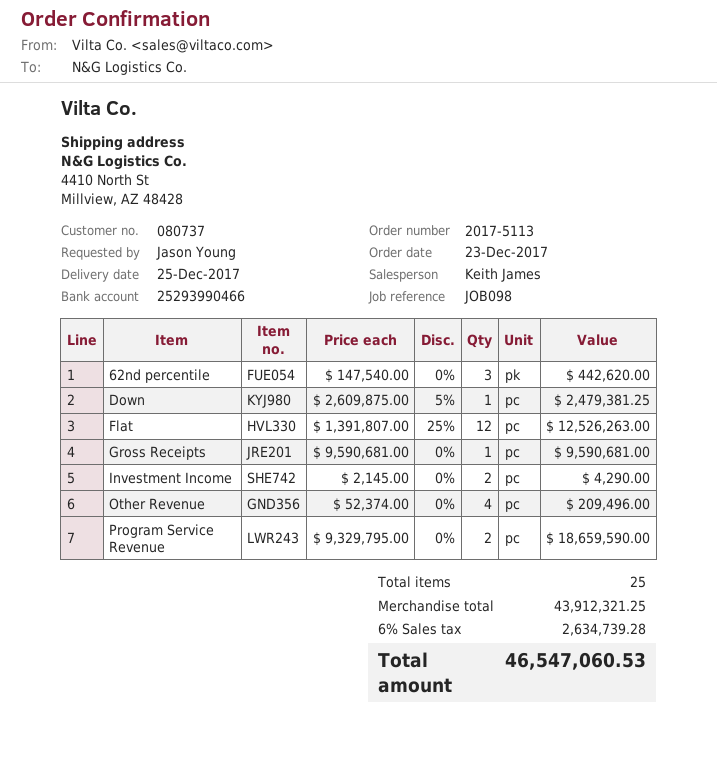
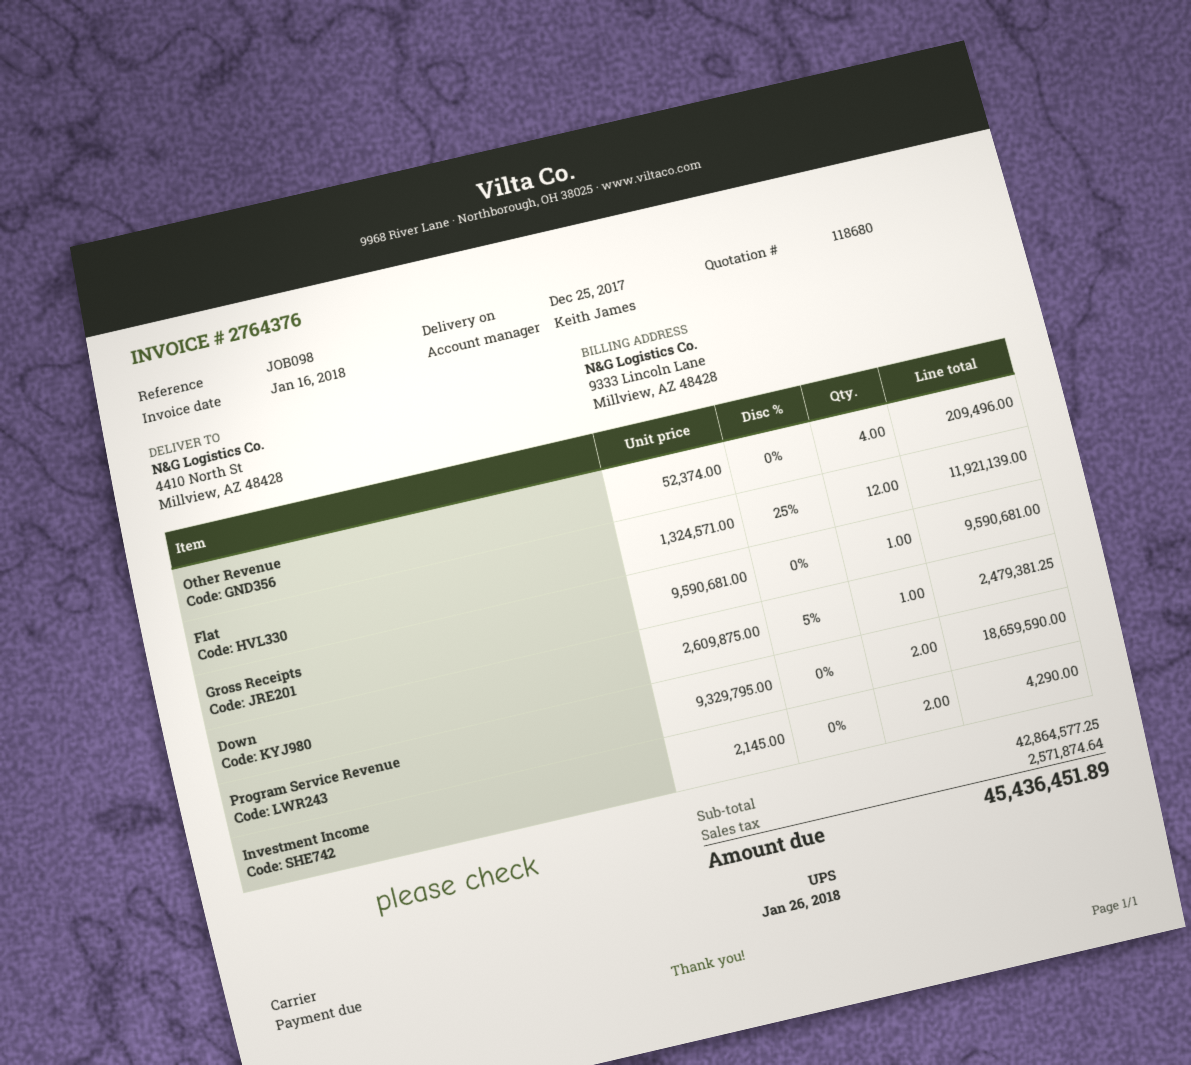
62nd percentile: 3 x 147540.00 = 442620.00 -> none
Flat: 12 x 1391807.00 - 25% = 12526263.00 -> 12 x 1324571.00 - 25% = 11921139.00
subtotal: 43912321.25 -> 42864577.25
tax: 2634739.28 -> 2571874.64
total: 46547060.53 -> 45436451.89

